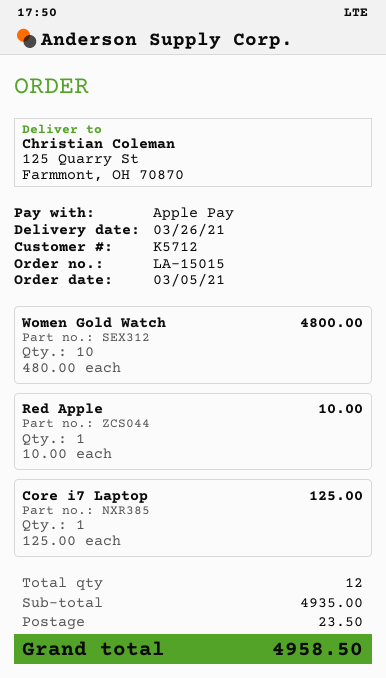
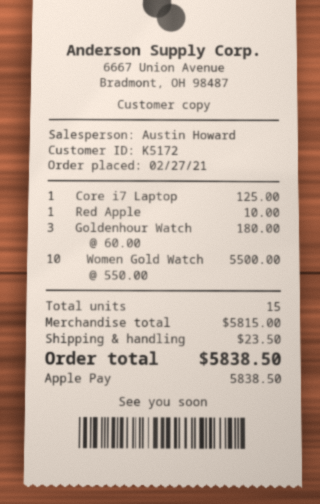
order date: 2021-03-05 -> 2021-02-27
customer number: K5712 -> K5172
Women Gold Watch: 10 x 480.00 = 4800.00 -> 10 x 550.00 = 5500.00
Goldenhour Watch: none -> 3 x 60.00 = 180.00
total quantity: 12 -> 15
subtotal: 4935.00 -> 5815.00
total: 4958.50 -> 5838.50

